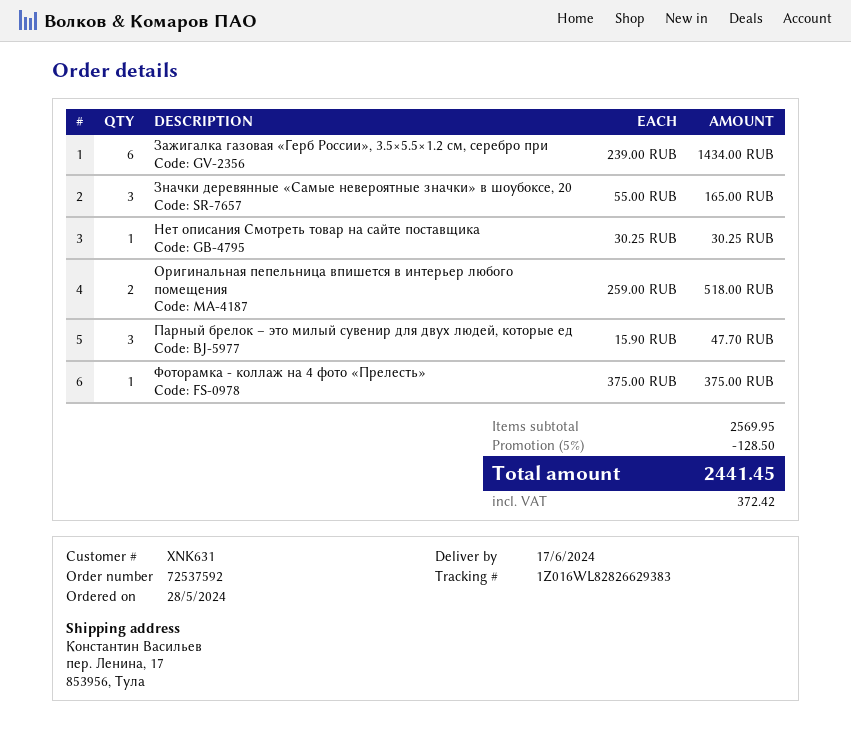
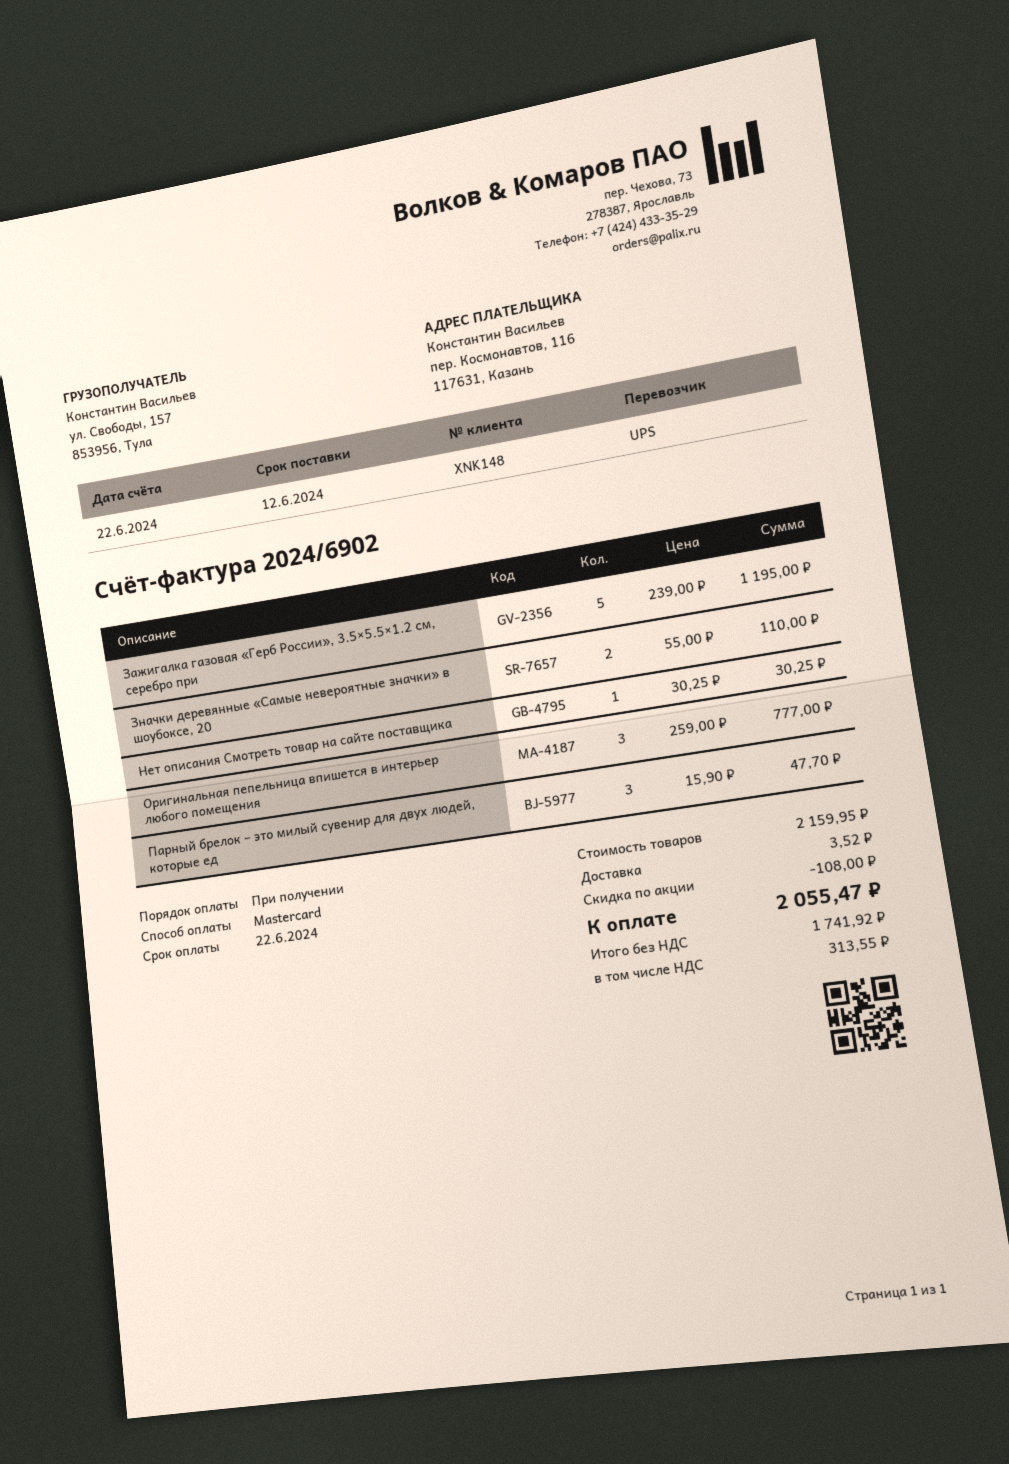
delivery date: 2024-06-17 -> 2024-06-12
customer number: XNK631 -> XNK148
ship to: пер. Ленина, 17, 853956, Тула -> ул. Свободы, 157, 853956, Тула
Зажигалка газовая «Герб России», 3.5×5.5×1.2 см, серебро при: 6 x 239.00 = 1434.00 -> 5 x 239.00 = 1195.00
Значки деревянные «Самые невероятные значки» в шоубоксе, 20: 3 x 55.00 = 165.00 -> 2 x 55.00 = 110.00
Оригинальная пепельница впишется в интерьер любого помещения: 2 x 259.00 = 518.00 -> 3 x 259.00 = 777.00
Фоторамка - коллаж на 4 фото «Прелесть»: 1 x 375.00 = 375.00 -> none
subtotal: 2569.95 -> 2159.95
discount: 128.50 -> 108.00
shipping: none -> 3.52
tax: 372.42 -> 313.55
total: 2441.45 -> 2055.47

